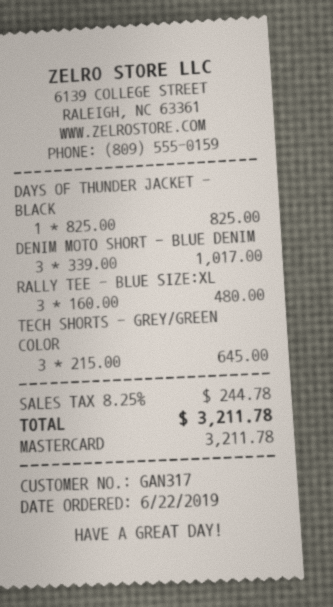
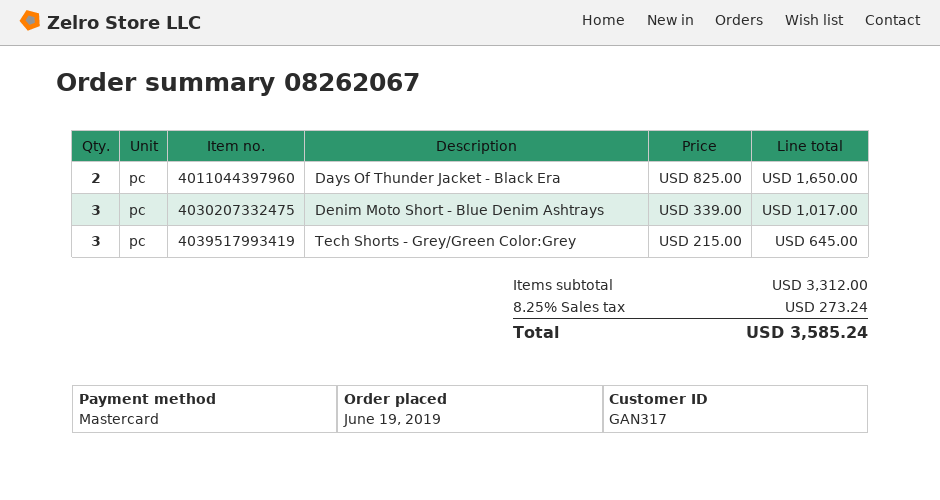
order date: 2019-06-22 -> 2019-06-19
DAYS OF THUNDER JACKET - BLACK: 1 x 825.00 = 825.00 -> 2 x 825.00 = 1650.00
RALLY TEE - BLUE SIZE:XL: 3 x 160.00 = 480.00 -> none
tax: 8.25% = 244.78 -> 8.25% = 273.24
total: 3211.78 -> 3585.24

